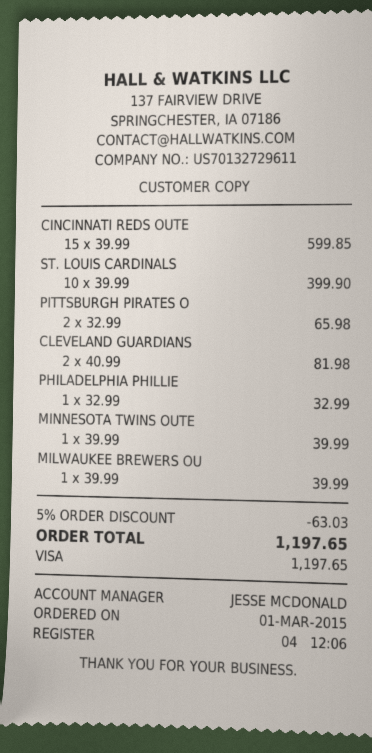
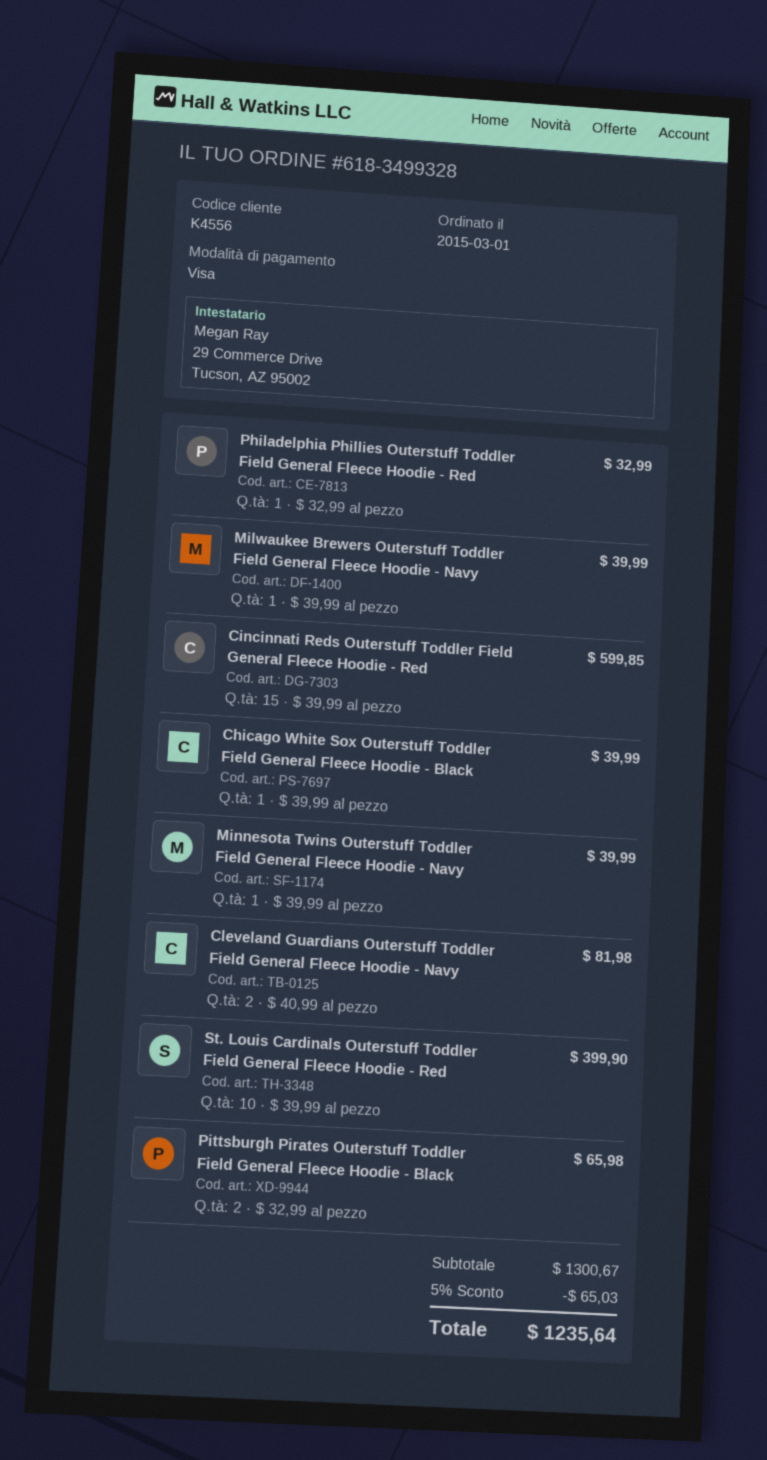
Chicago White Sox Outerstuff Toddler Field General Fleece Hoodie - Black: none -> 1 x 39.99 = 39.99
discount: 5% = 63.03 -> 5% = 65.03
total: 1197.65 -> 1235.64

